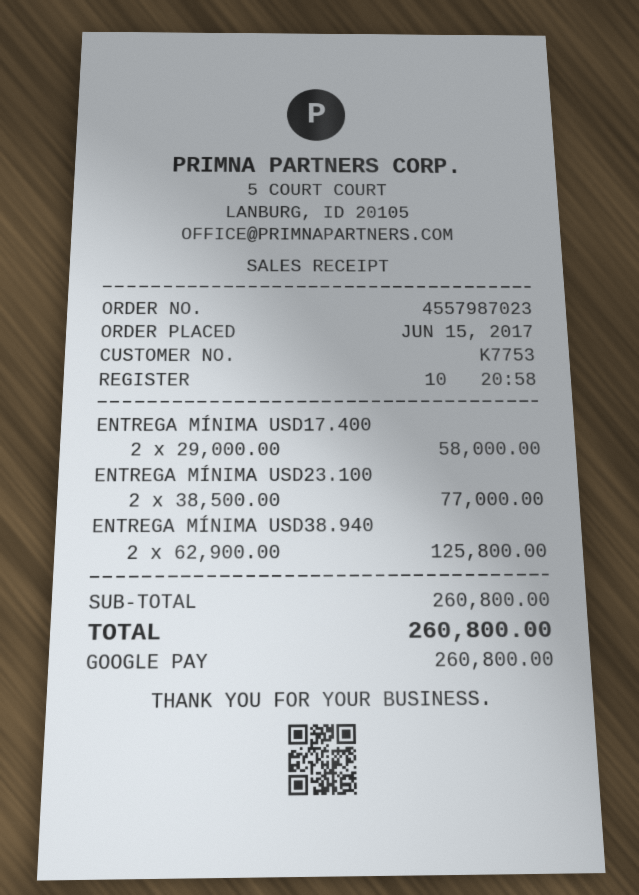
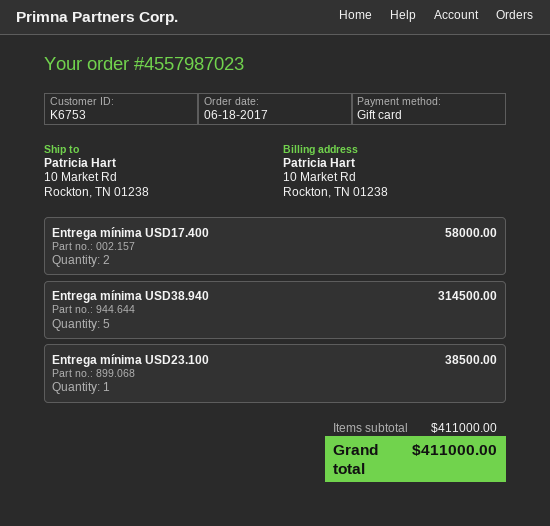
order date: 2017-06-15 -> 2017-06-18
customer number: K7753 -> K6753
payment method: Google Pay -> gift card
ENTREGA MÍNIMA USD23.100: 2 for 77000.00 -> 1 for 38500.00
ENTREGA MÍNIMA USD38.940: 2 for 125800.00 -> 5 for 314500.00
subtotal: 260800.00 -> 411000.00
total: 260800.00 -> 411000.00

